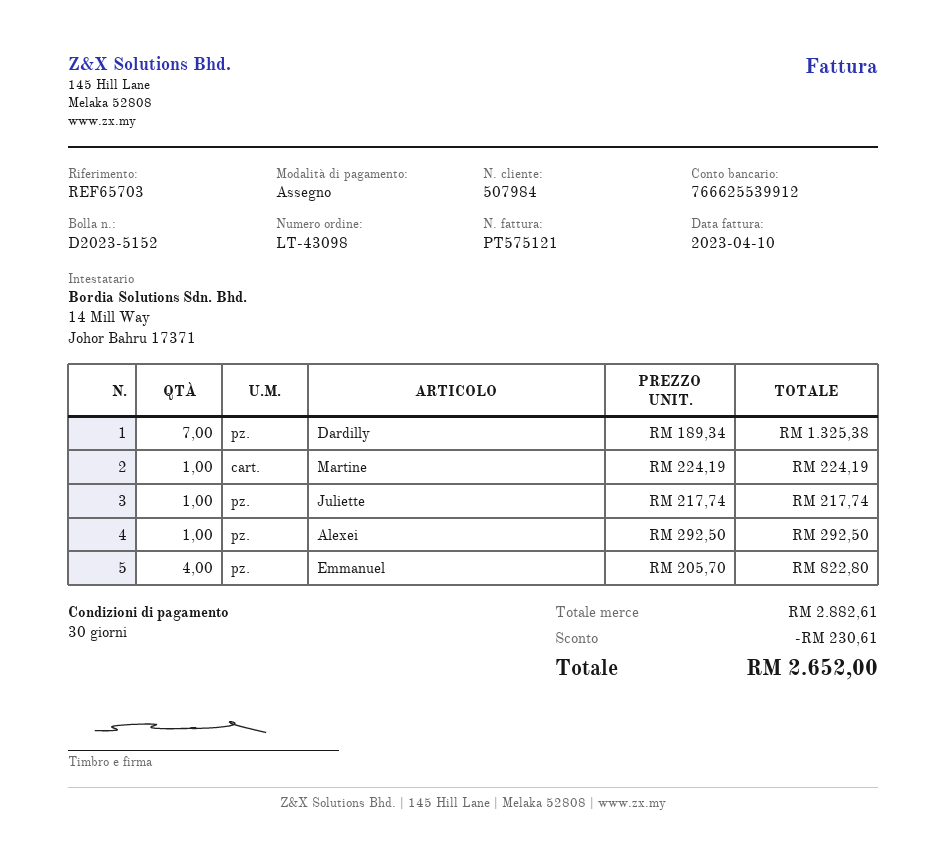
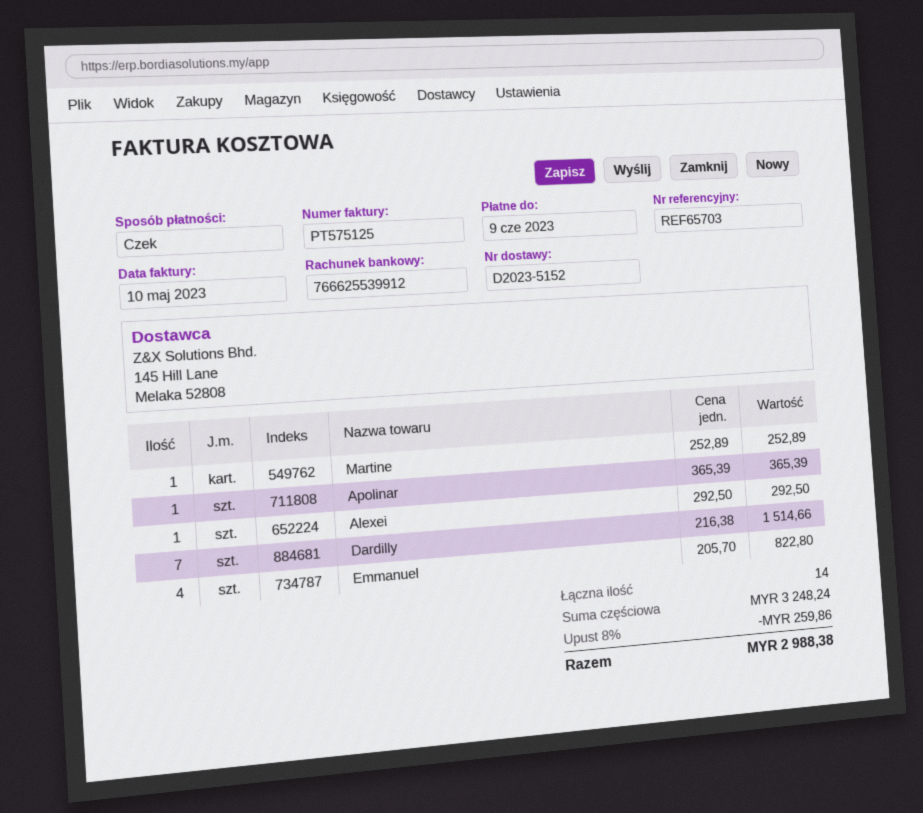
invoice number: PT575121 -> PT575125
invoice date: 2023-04-10 -> 2023-05-10
Dardilly: 7 x 189.34 = 1325.38 -> 7 x 216.38 = 1514.66
Martine: 1 x 224.19 = 224.19 -> 1 x 252.89 = 252.89
Juliette: 1 x 217.74 = 217.74 -> none
Apolinar: none -> 1 x 365.39 = 365.39
subtotal: 2882.61 -> 3248.24
discount: 230.61 -> 259.86
total: 2652.00 -> 2988.38

